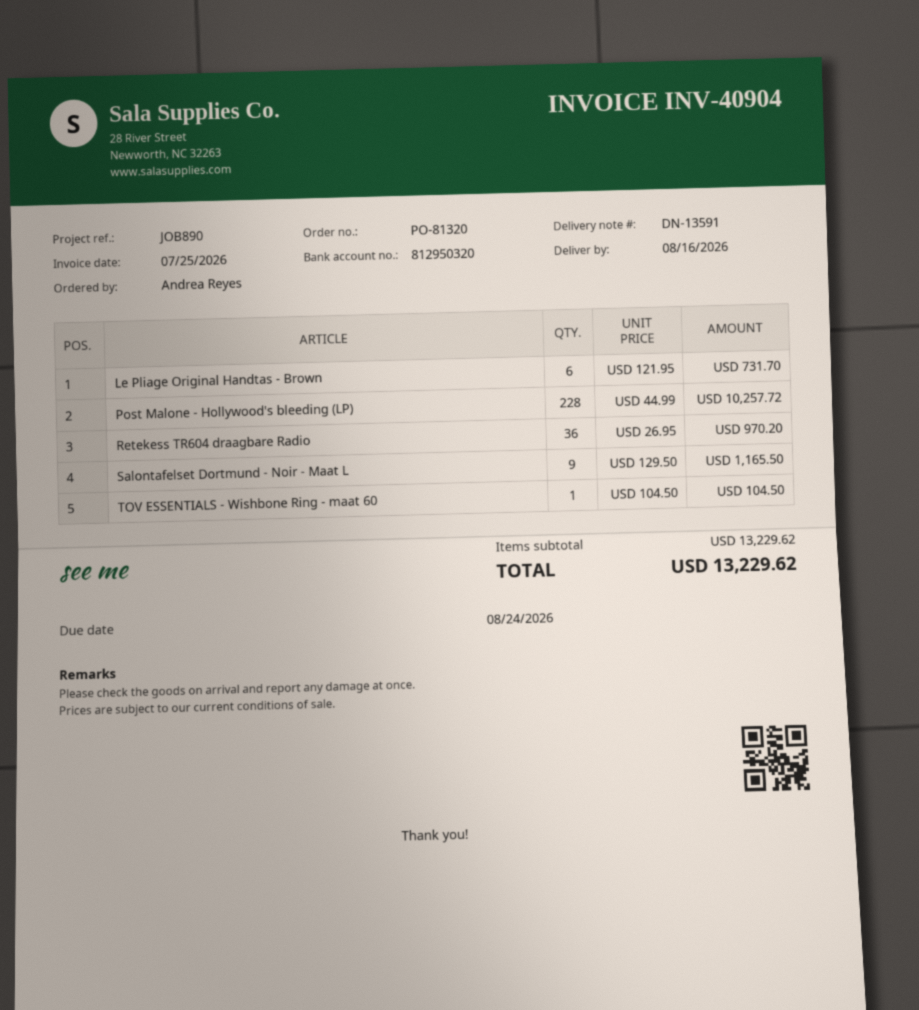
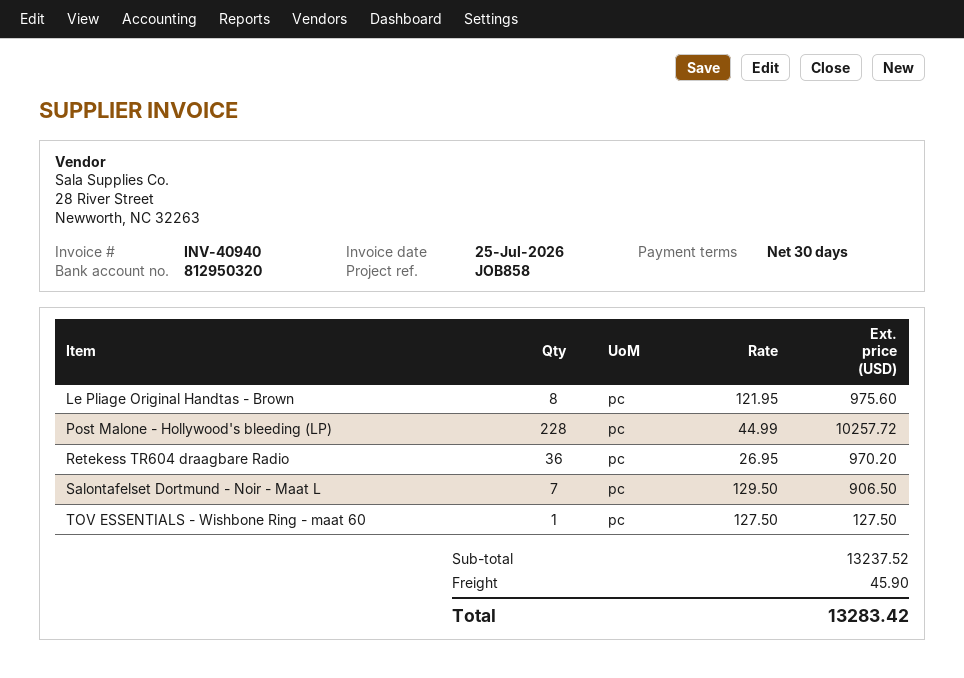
invoice number: INV-40904 -> INV-40940
reference: JOB890 -> JOB858
Le Pliage Original Handtas - Brown: 6 x 121.95 = 731.70 -> 8 x 121.95 = 975.60
Salontafelset Dortmund - Noir - Maat L: 9 x 129.50 = 1165.50 -> 7 x 129.50 = 906.50
TOV ESSENTIALS - Wishbone Ring - maat 60: 1 x 104.50 = 104.50 -> 1 x 127.50 = 127.50
subtotal: 13229.62 -> 13237.52
shipping: none -> 45.90
total: 13229.62 -> 13283.42

